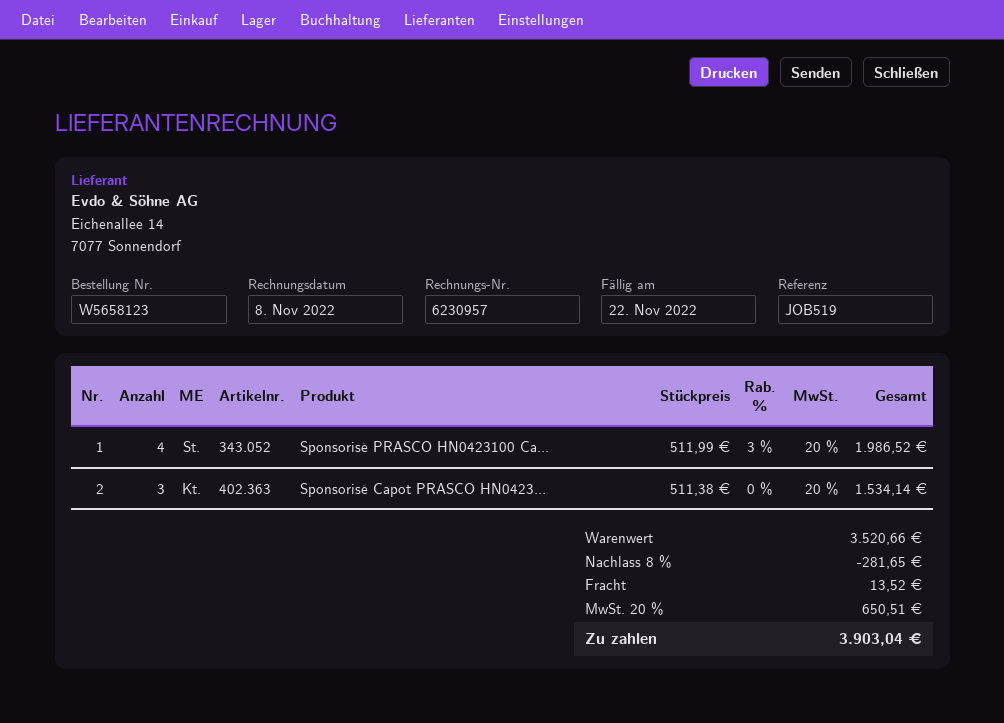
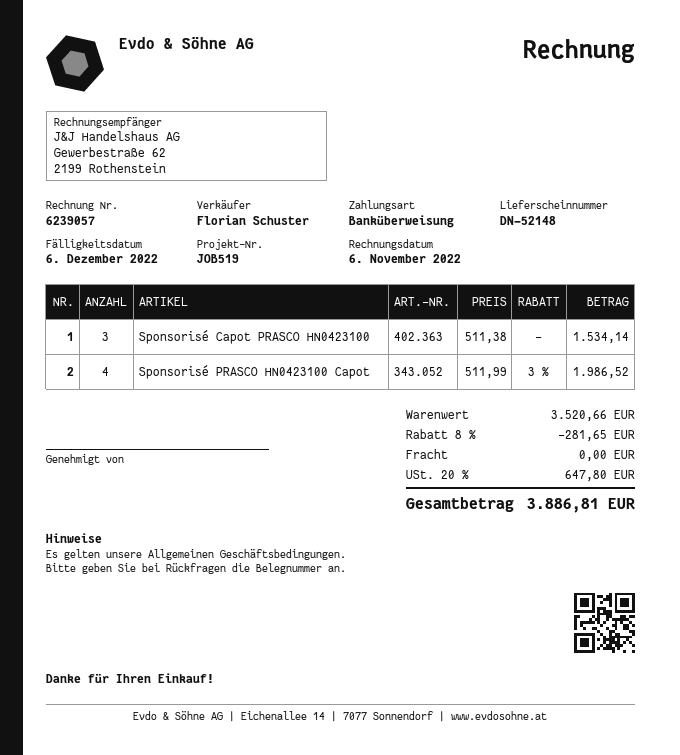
invoice number: 6230957 -> 6239057
invoice date: 2022-11-08 -> 2022-11-06
due date: 2022-11-22 -> 2022-12-06
shipping: 13.52 -> 0.00
tax: 20% = 650.51 -> 20% = 647.80
total: 3903.04 -> 3886.81

